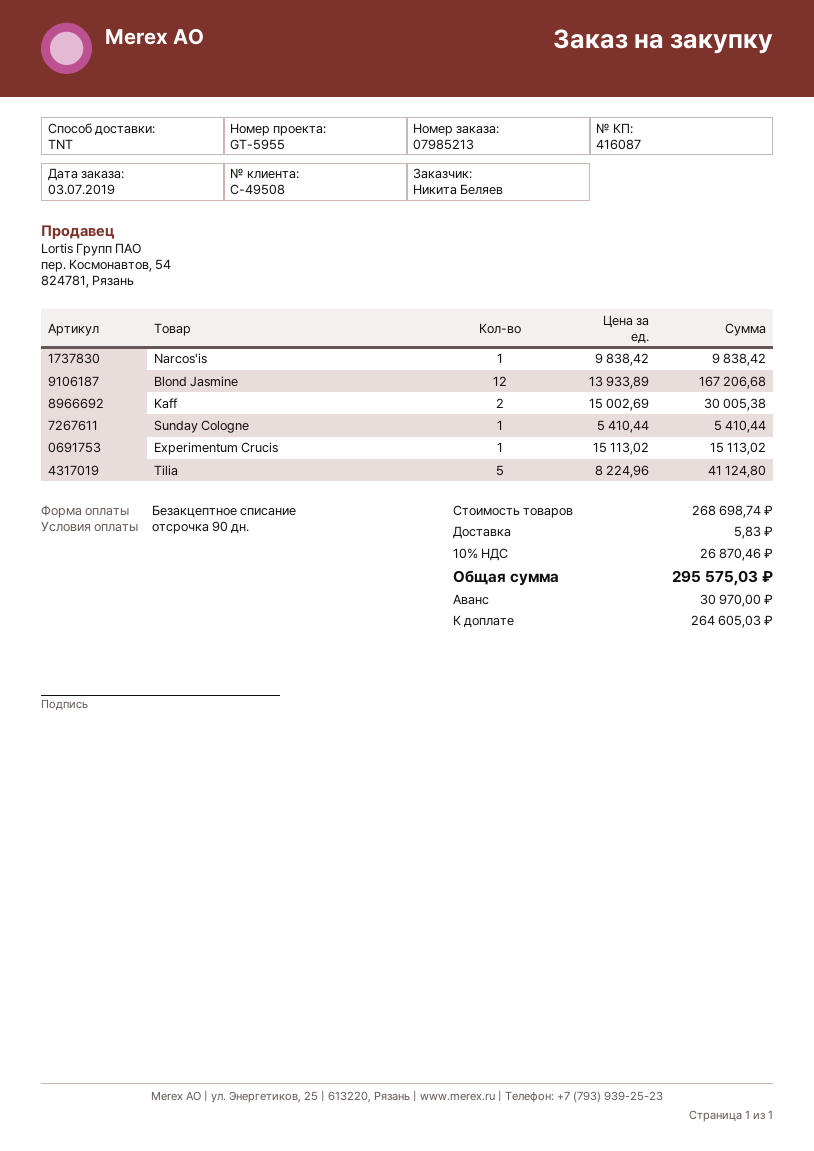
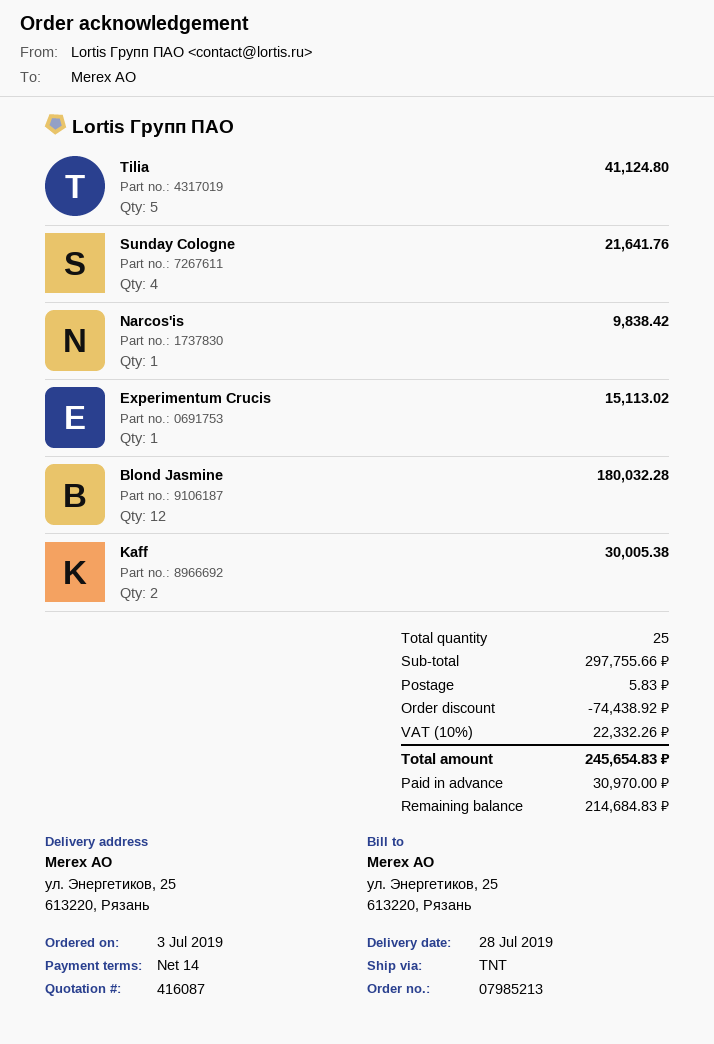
payment terms: 90 days -> 14 days
Blond Jasmine: 12 for 167206.68 -> 12 for 180032.28
Sunday Cologne: 1 for 5410.44 -> 4 for 21641.76
subtotal: 268698.74 -> 297755.66
discount: none -> 74438.92
tax: 10% = 26870.46 -> 10% = 22332.26
total: 295575.03 -> 245654.83
balance: 264605.03 -> 214684.83

